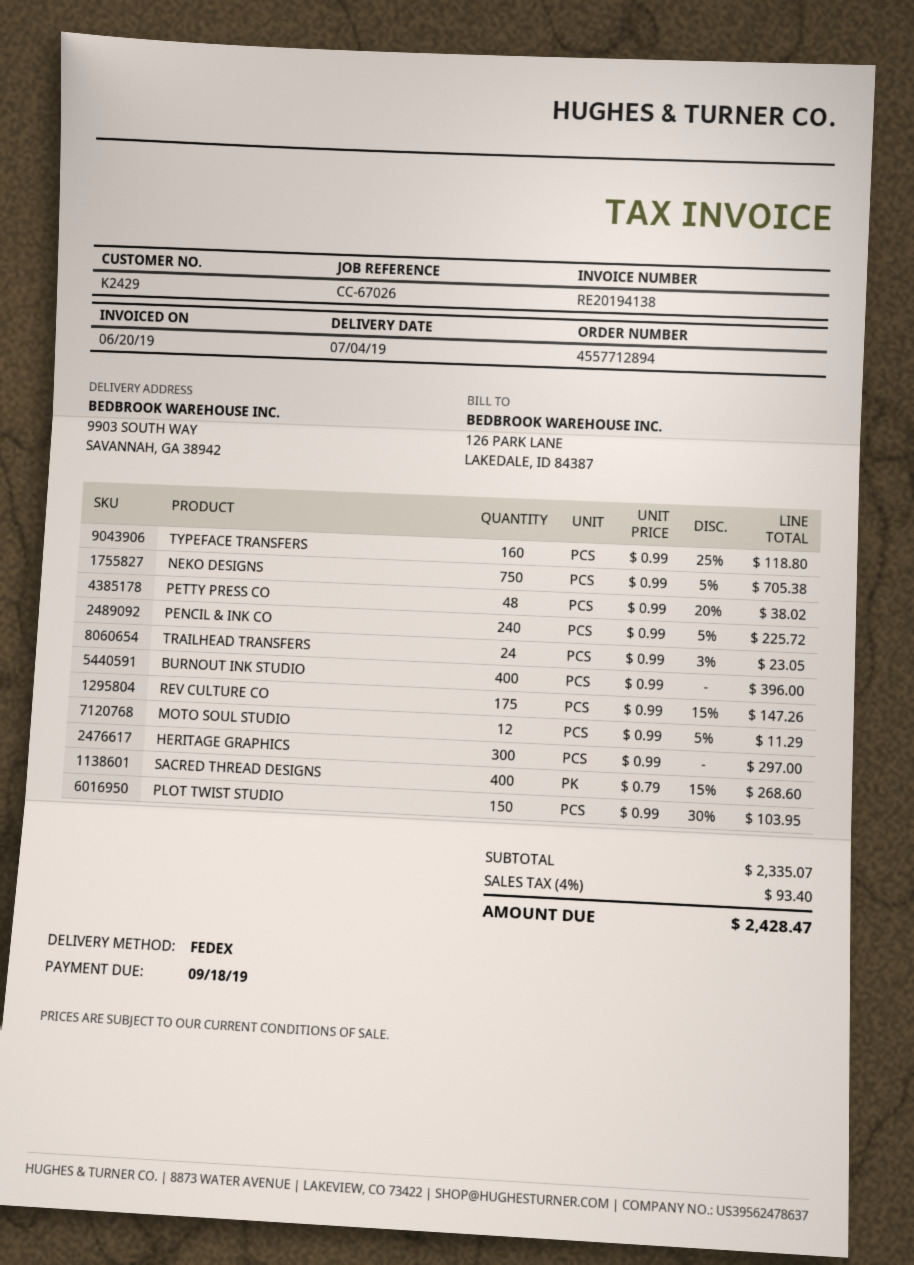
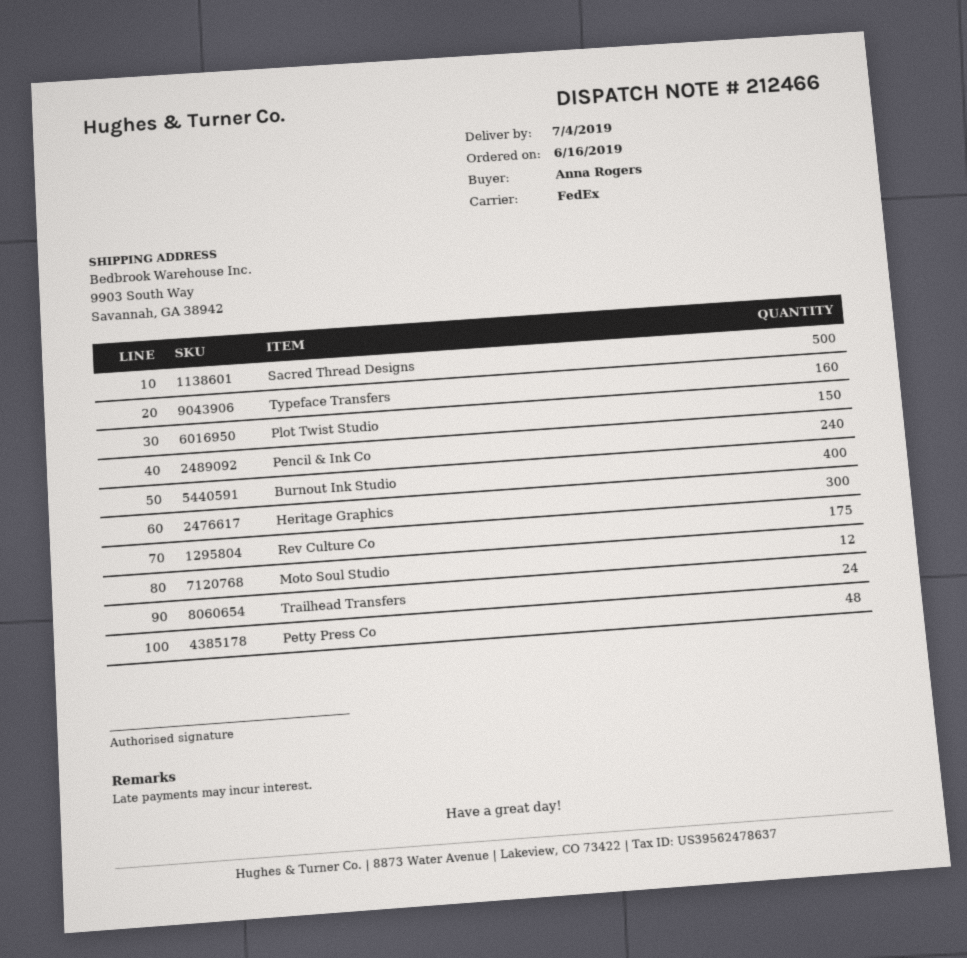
NEKO DESIGNS: 750 -> none
SACRED THREAD DESIGNS: 400 -> 500

